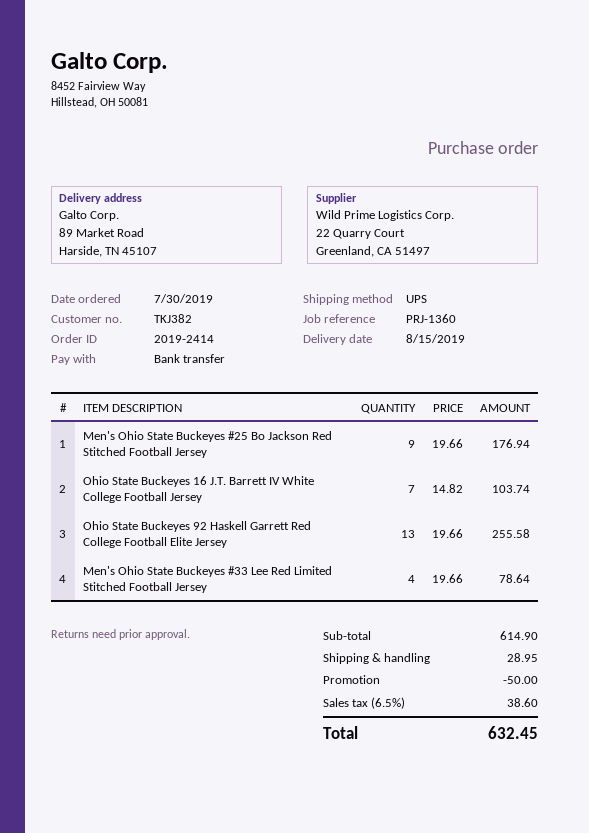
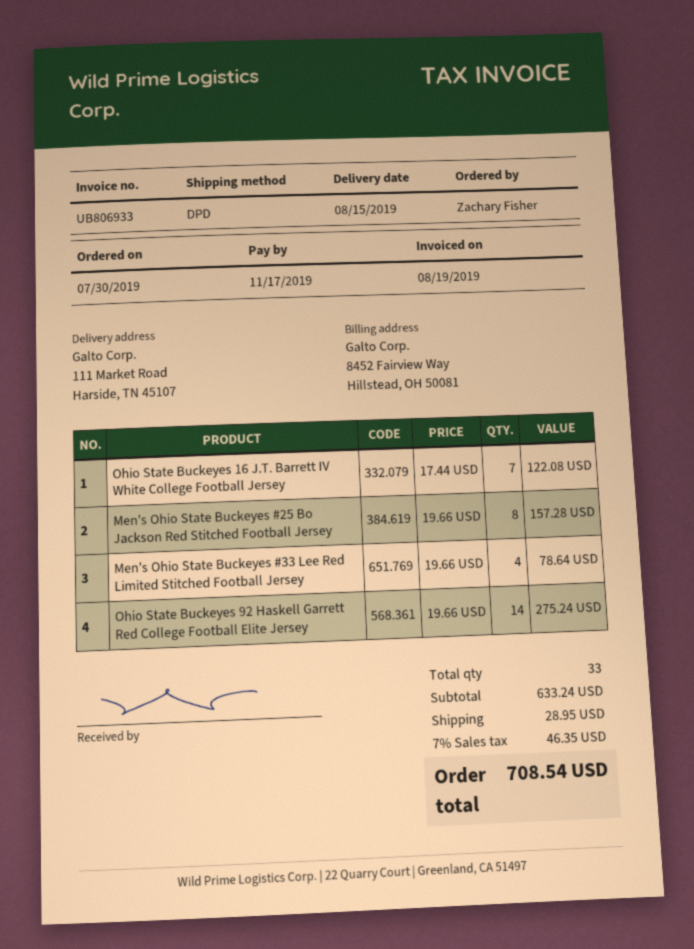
shipping method: UPS -> DPD
ship to: 89 Market Road, Harside, TN 45107 -> 111 Market Road, Harside, TN 45107
Men's Ohio State Buckeyes #25 Bo Jackson Red Stitched Football Jersey: 9 x 19.66 = 176.94 -> 8 x 19.66 = 157.28
Ohio State Buckeyes 16 J.T. Barrett IV White College Football Jersey: 7 x 14.82 = 103.74 -> 7 x 17.44 = 122.08
Ohio State Buckeyes 92 Haskell Garrett Red College Football Elite Jersey: 13 x 19.66 = 255.58 -> 14 x 19.66 = 275.24
subtotal: 614.90 -> 633.24
discount: 50.00 -> none
tax: 6.5% = 38.60 -> 7% = 46.35
total: 632.45 -> 708.54

